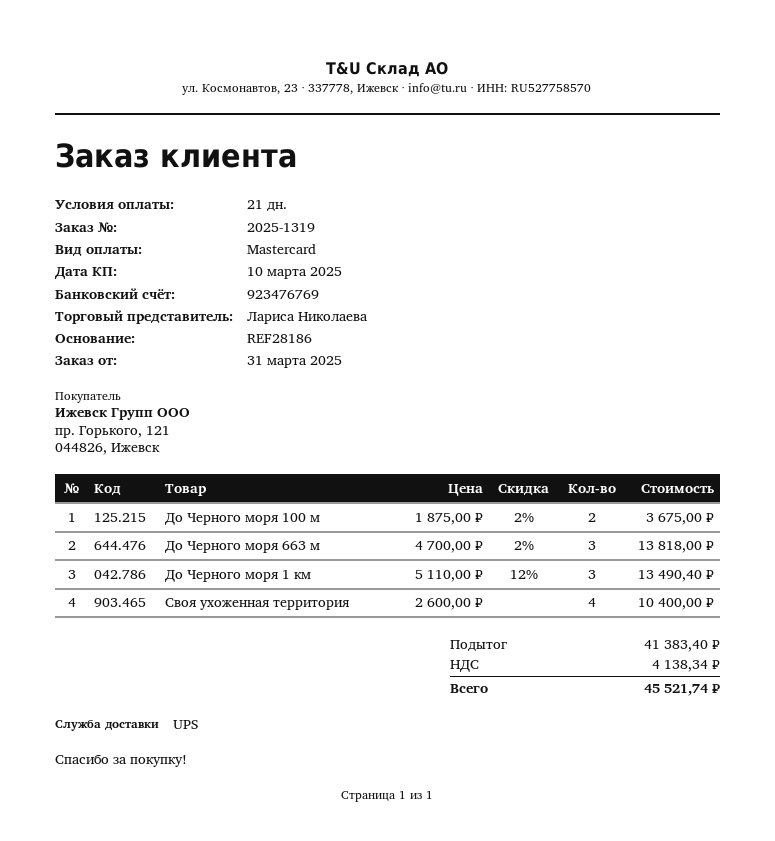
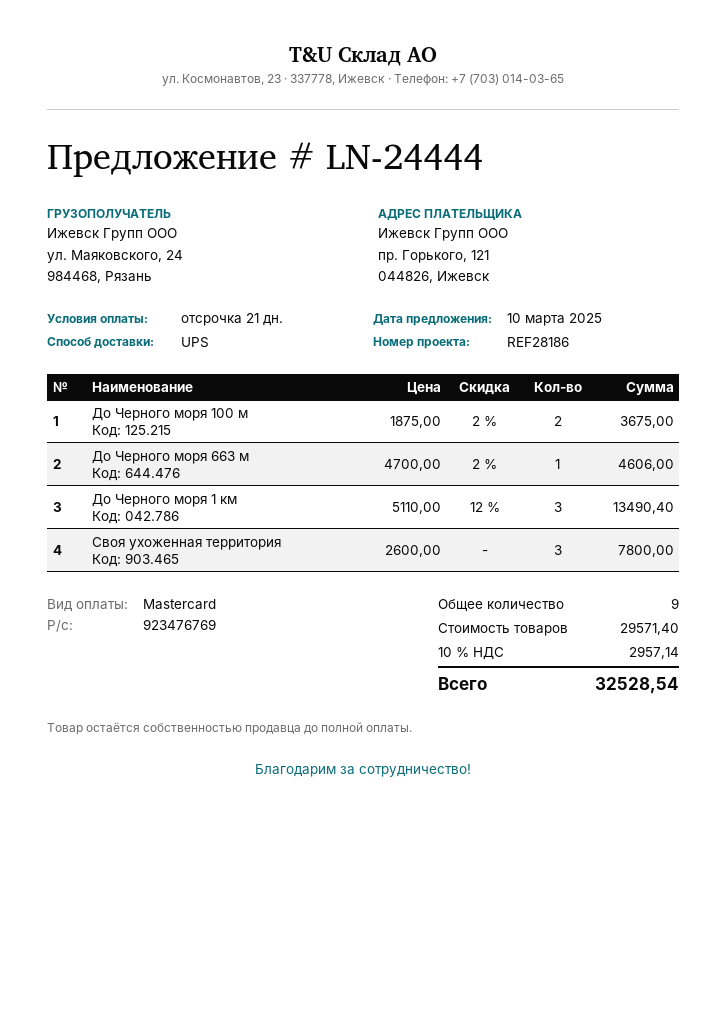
До Черного моря 663 м: 3 x 4700.00 - 2% = 13818.00 -> 1 x 4700.00 - 2% = 4606.00
Своя ухоженная территория: 4 x 2600.00 = 10400.00 -> 3 x 2600.00 = 7800.00
subtotal: 41383.40 -> 29571.40
tax: 4138.34 -> 2957.14
total: 45521.74 -> 32528.54

